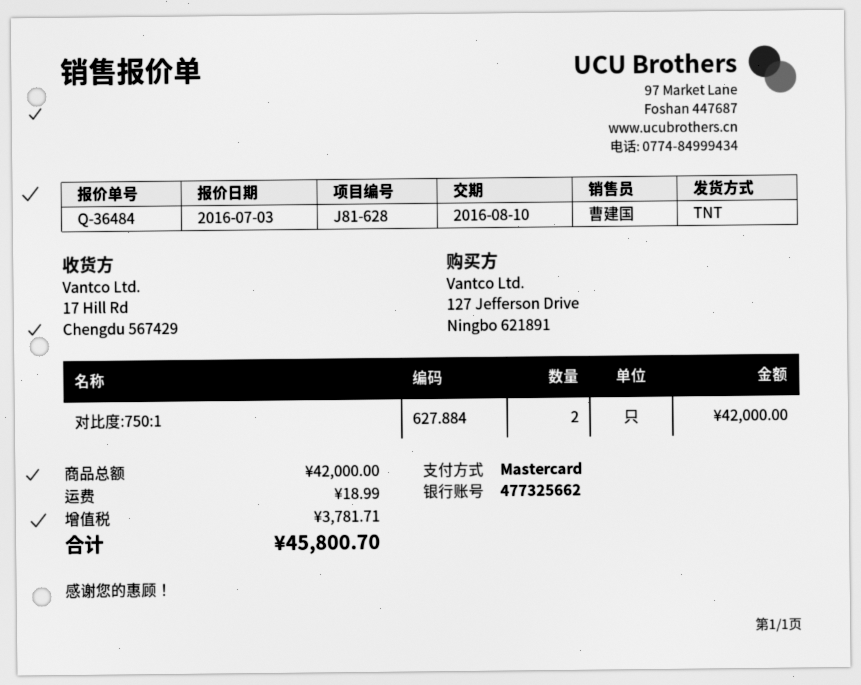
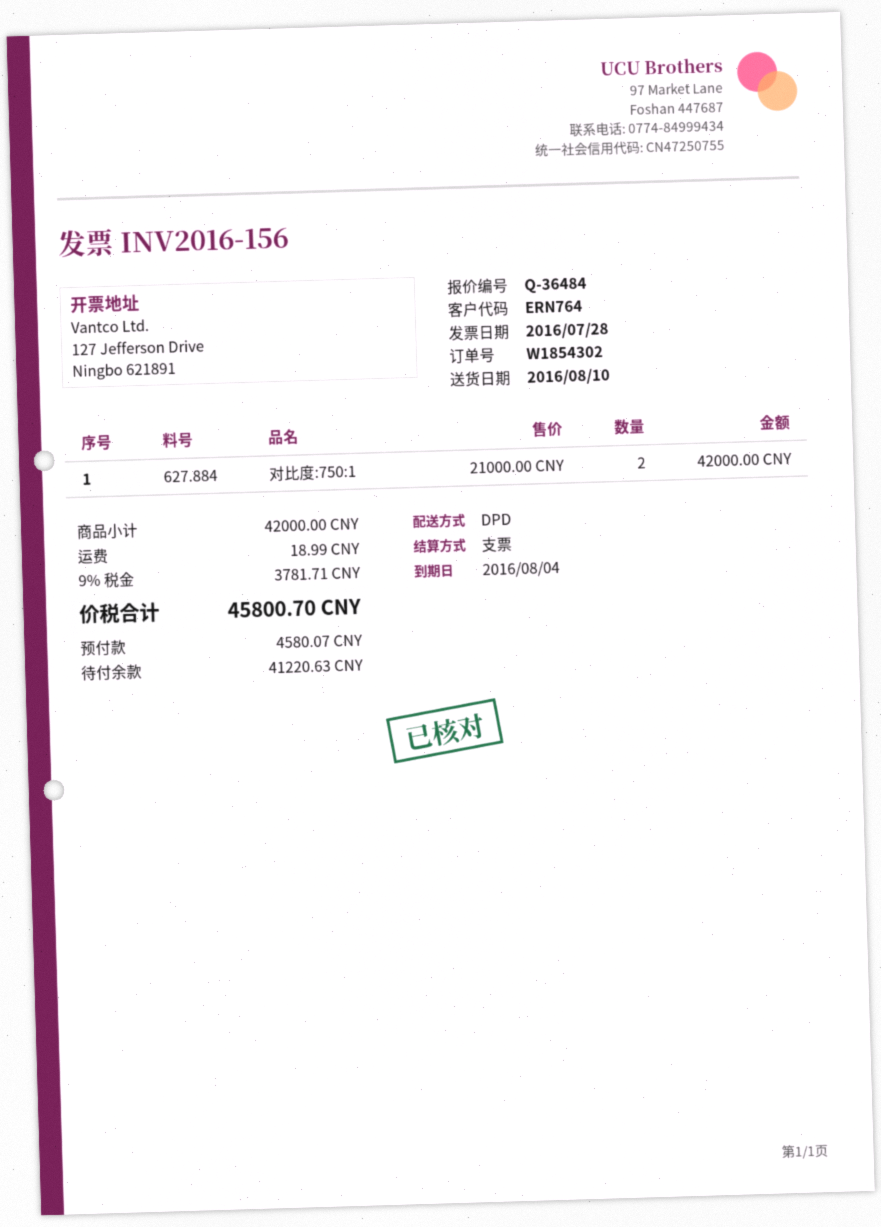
payment method: Mastercard -> cheque
shipping method: TNT -> DPD

